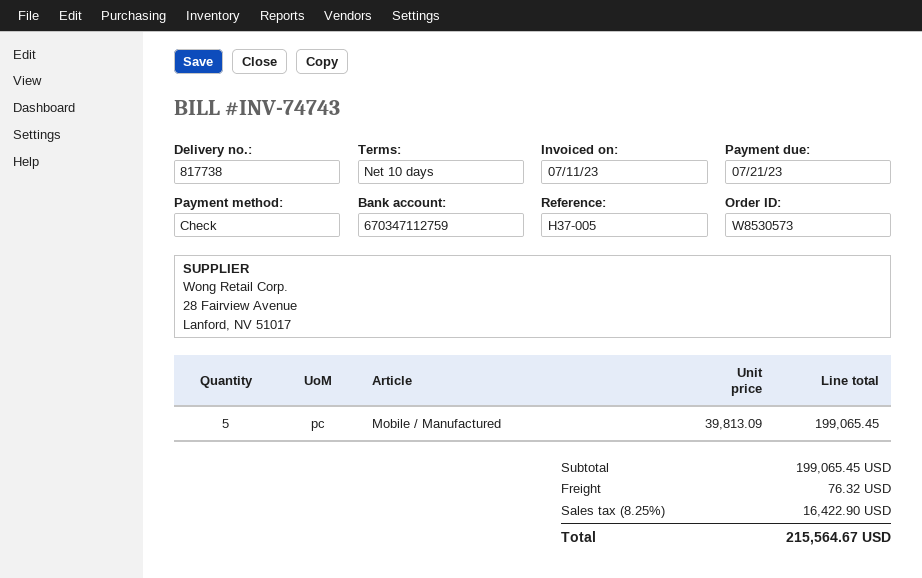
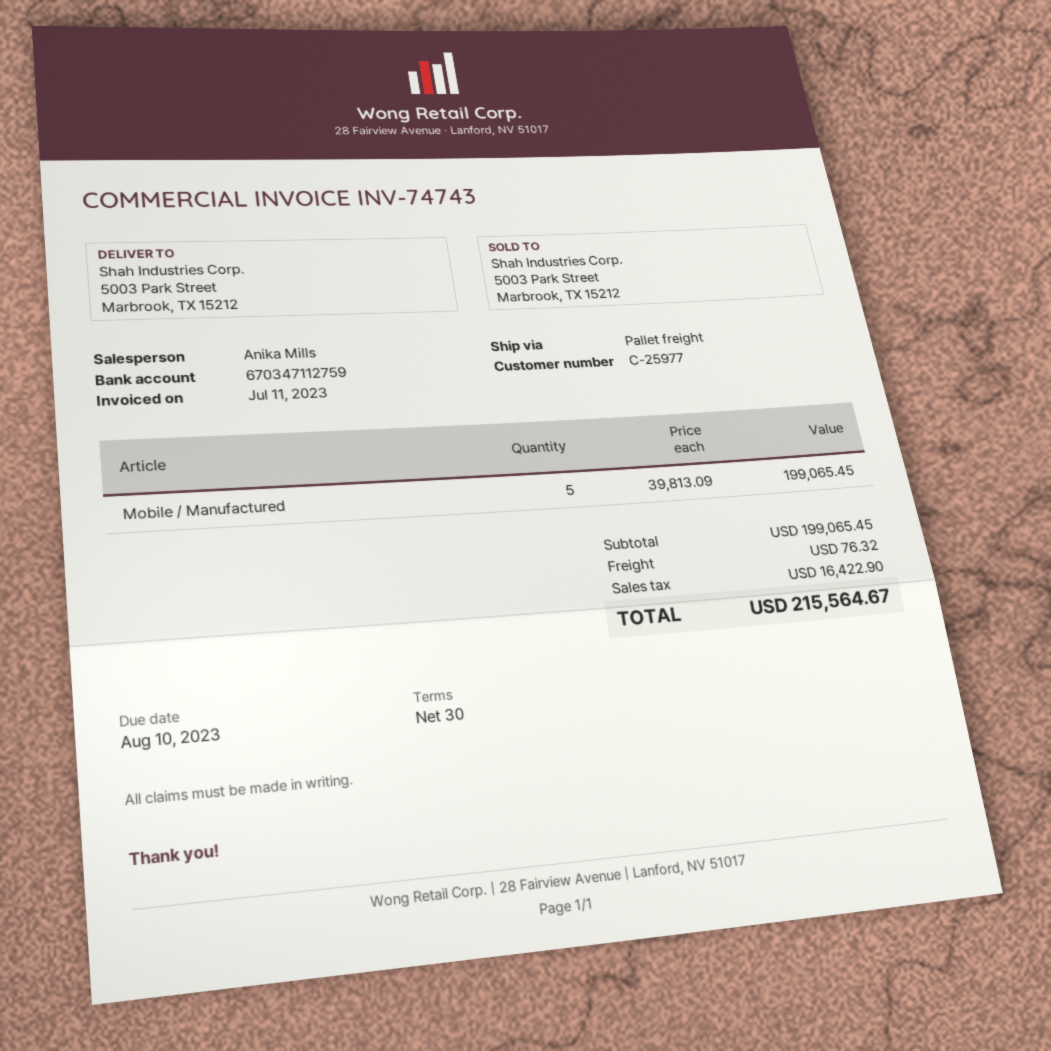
payment terms: 10 days -> 30 days
due date: 2023-07-21 -> 2023-08-10

